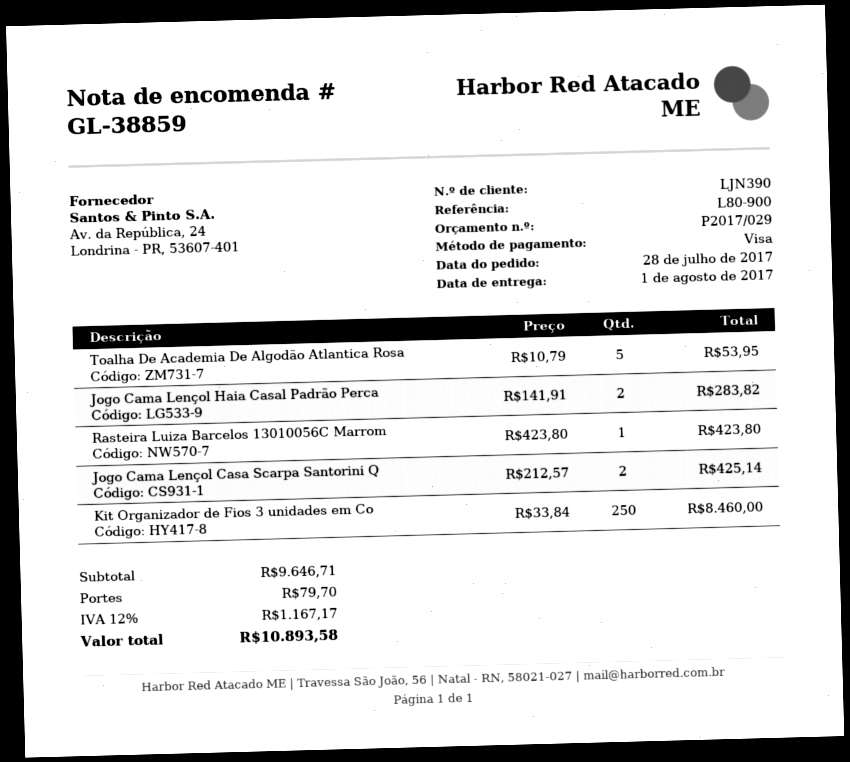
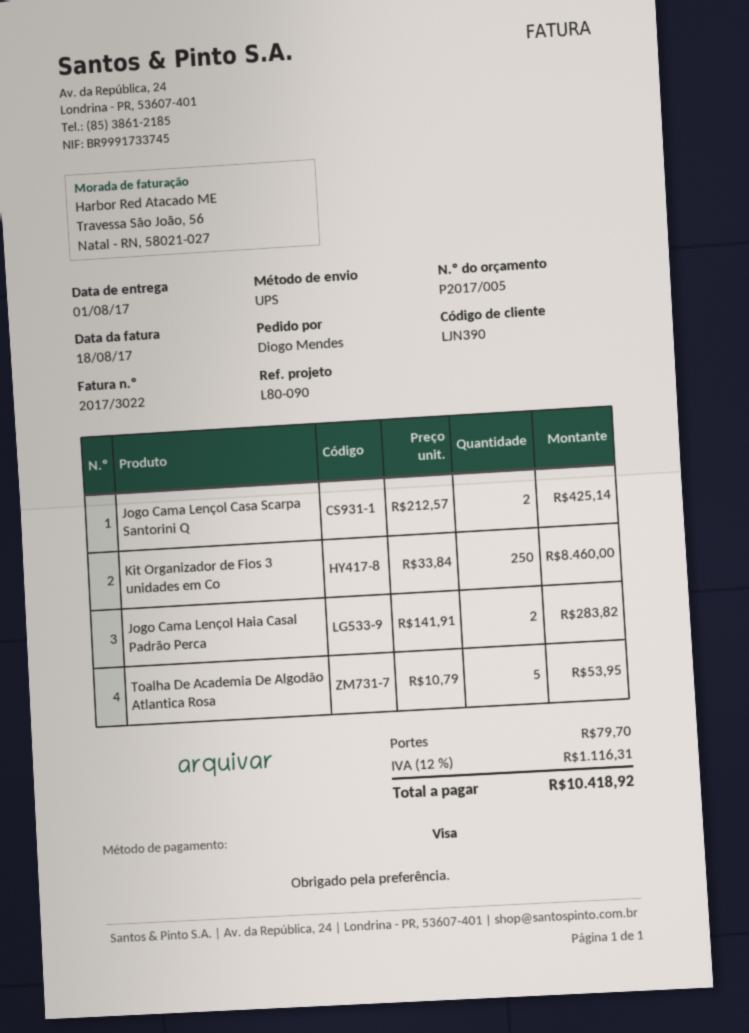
quote number: P2017/029 -> P2017/005
reference: L80-900 -> L80-090
Rasteira Luiza Barcelos 13010056C Marrom: 1 x 423.80 = 423.80 -> none
tax: 12% = 1167.17 -> 12% = 1116.31
total: 10893.58 -> 10418.92

